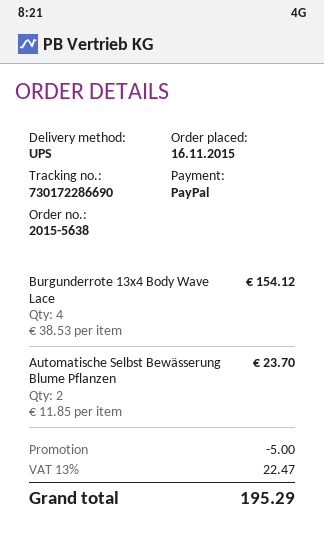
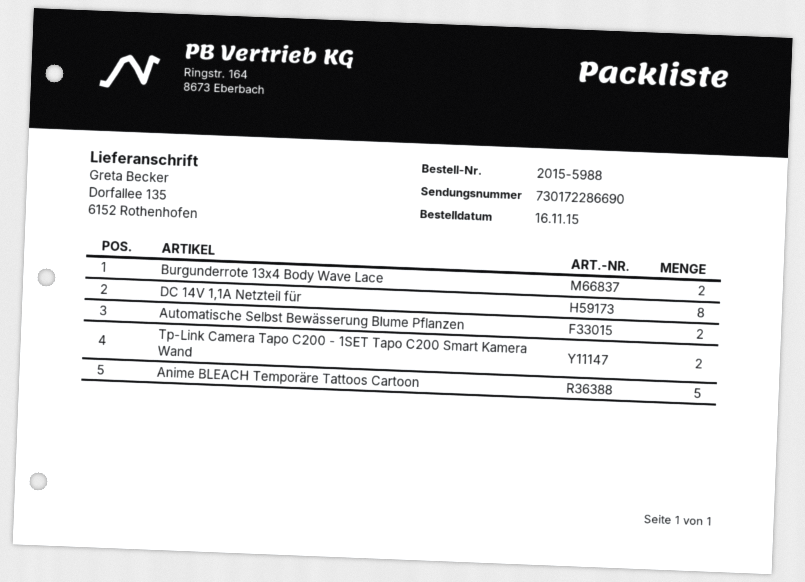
order number: 2015-5638 -> 2015-5988
Burgunderrote 13x4 Body Wave Lace: 4 -> 2
DC 14V 1,1A Netzteil für: none -> 8
Tp-Link Camera Tapo C200 - 1SET Tapo C200 Smart Kamera Wand: none -> 2
Anime BLEACH Temporäre Tattoos Cartoon: none -> 5

